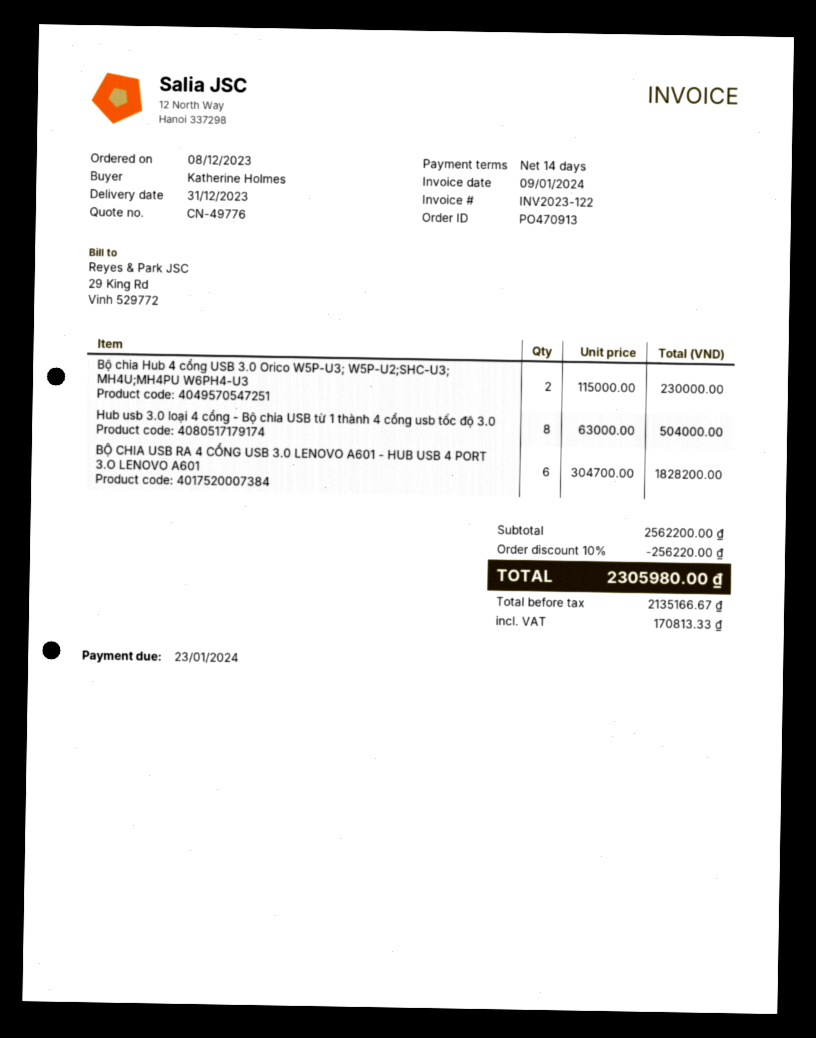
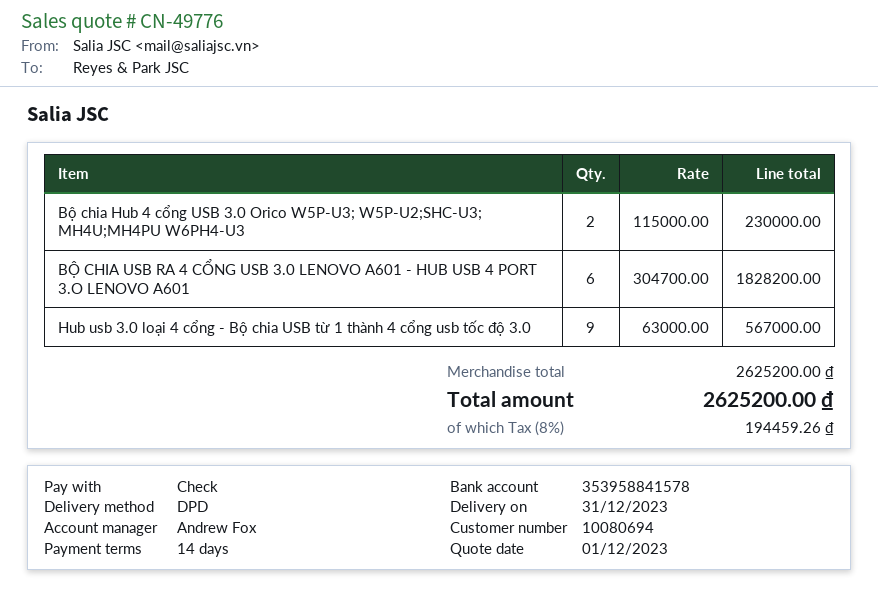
Hub usb 3.0 loại 4 cổng - Bộ chia USB từ 1 thành 4 cổng usb tốc độ 3.0: 8 x 63000.00 = 504000.00 -> 9 x 63000.00 = 567000.00
subtotal: 2562200.00 -> 2625200.00
discount: 10% = 256220.00 -> none
tax: 170813.33 -> 194459.26
total: 2305980.00 -> 2625200.00

